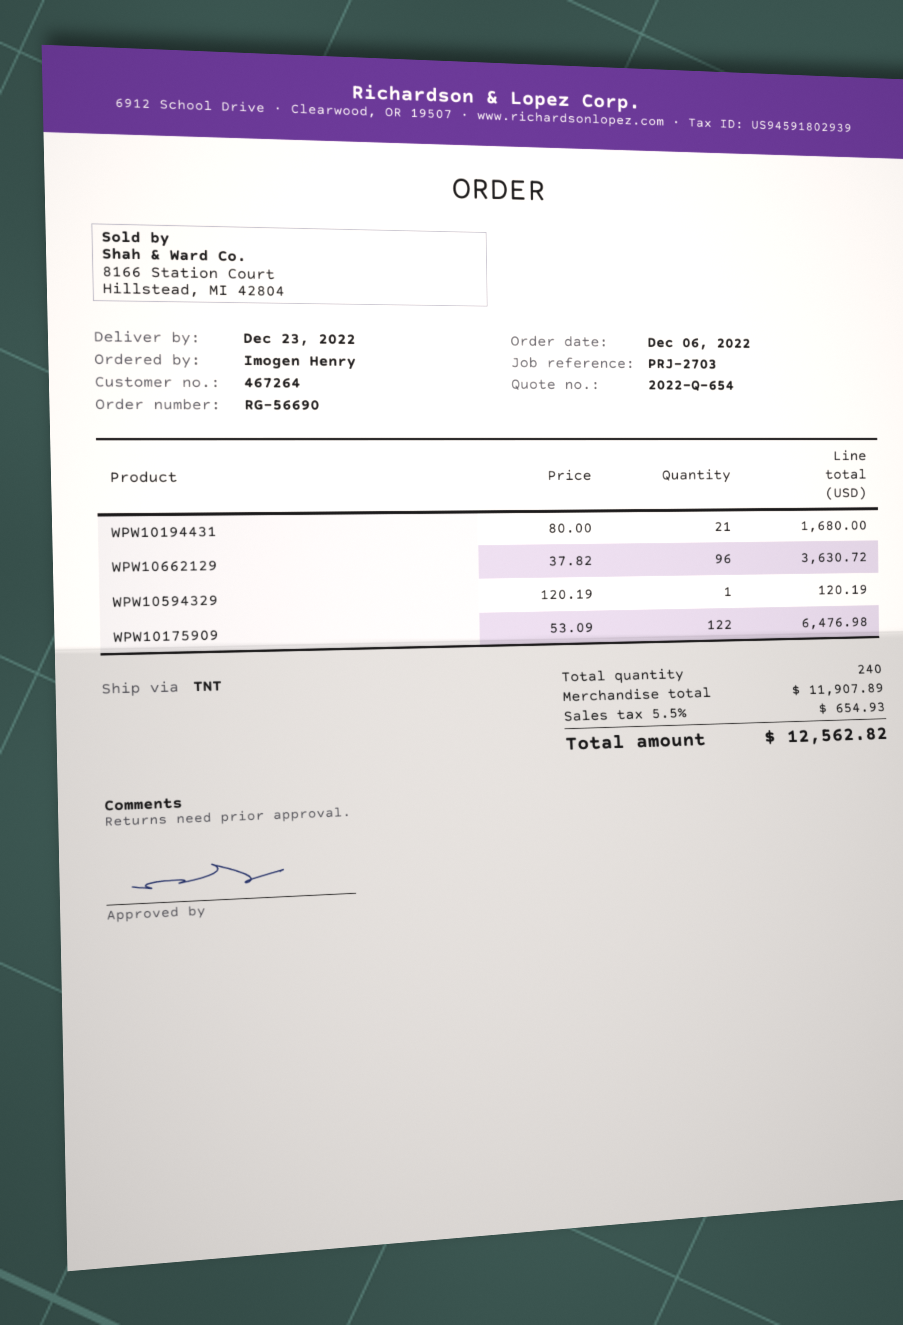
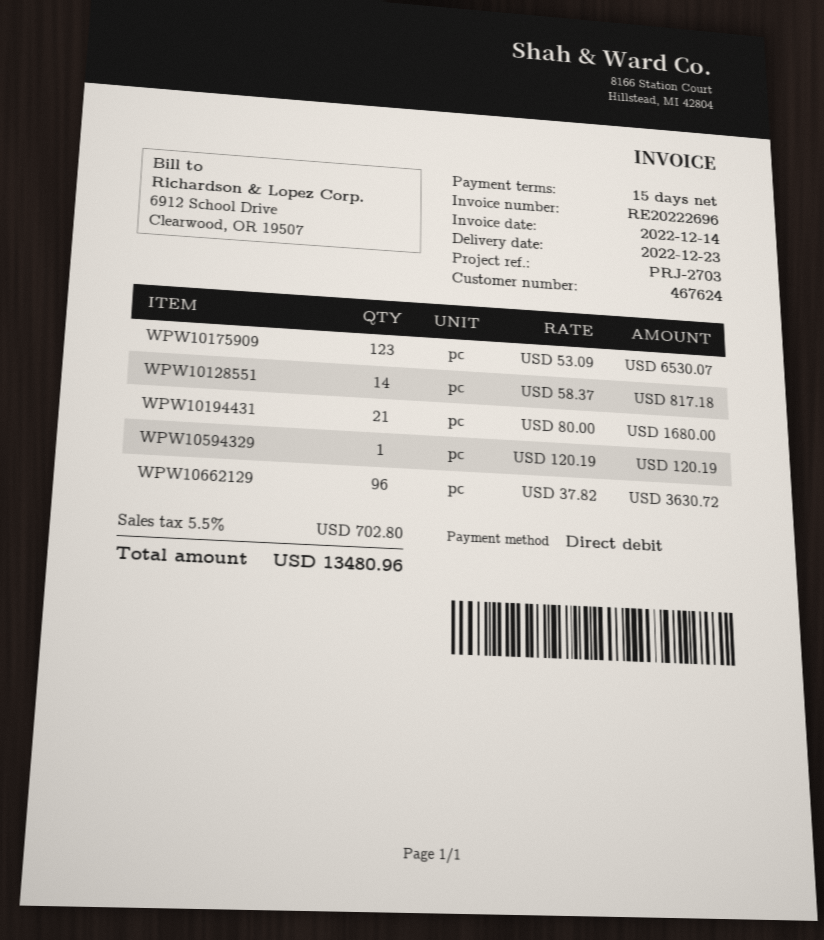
customer number: 467264 -> 467624
WPW10175909: 122 x 53.09 = 6476.98 -> 123 x 53.09 = 6530.07
WPW10128551: none -> 14 x 58.37 = 817.18
tax: 5.5% = 654.93 -> 5.5% = 702.80
total: 12562.82 -> 13480.96

